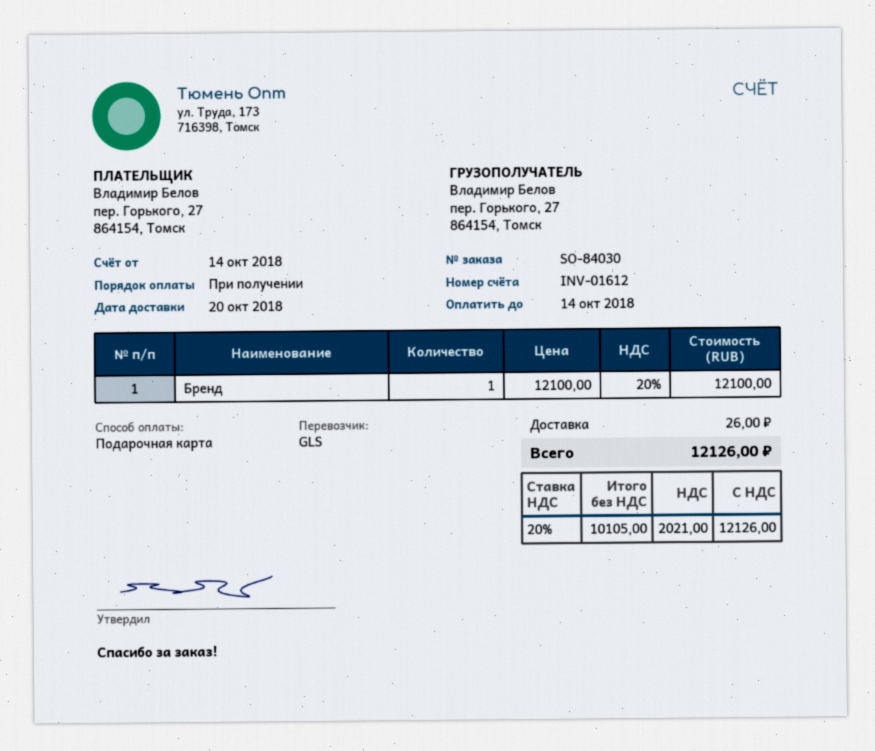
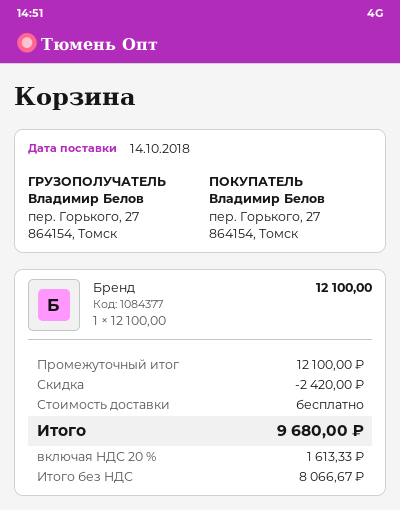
delivery date: 2018-10-20 -> 2018-10-14
discount: none -> 2420.00
shipping: 26.00 -> 0.00
net: 10105.00 -> 8066.67
tax: 20% = 2021.00 -> 20% = 1613.33
total: 12126.00 -> 9680.00

